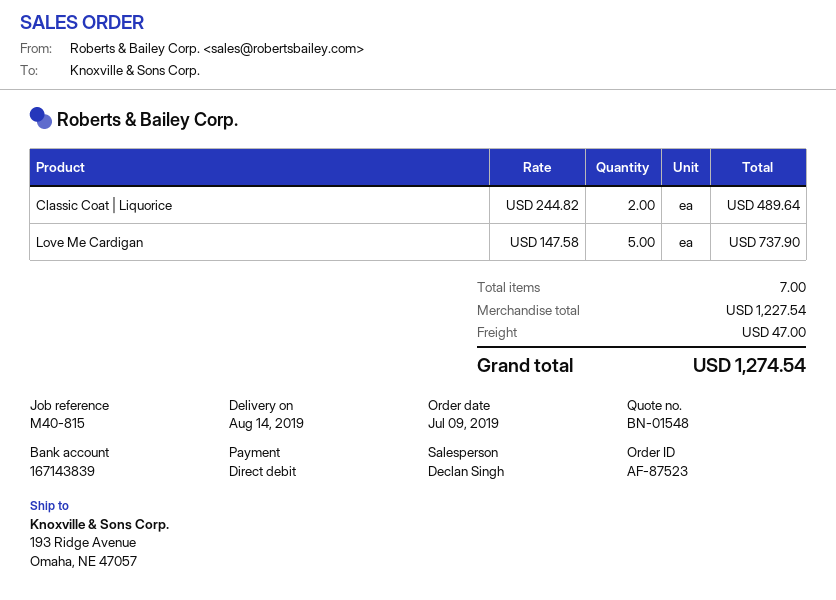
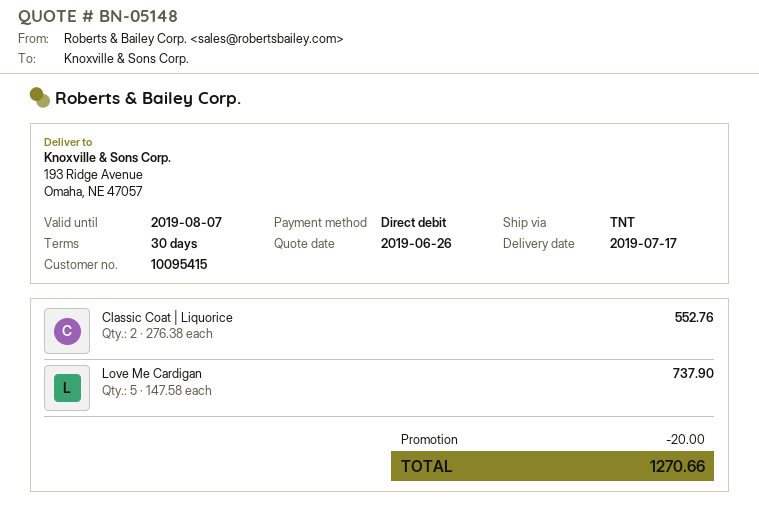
quote number: BN-01548 -> BN-05148
delivery date: 2019-08-14 -> 2019-07-17
Classic Coat | Liquorice: 2 x 244.82 = 489.64 -> 2 x 276.38 = 552.76
discount: none -> 20.00
shipping: 47.00 -> none
total: 1274.54 -> 1270.66

